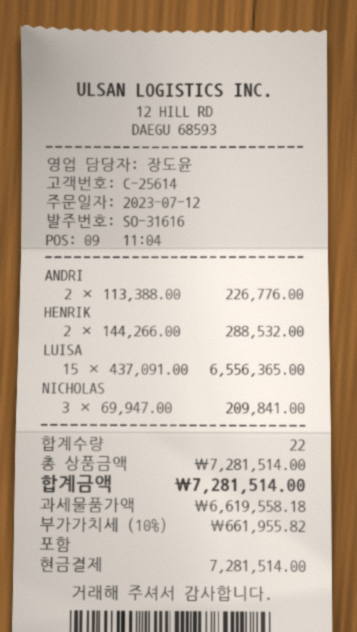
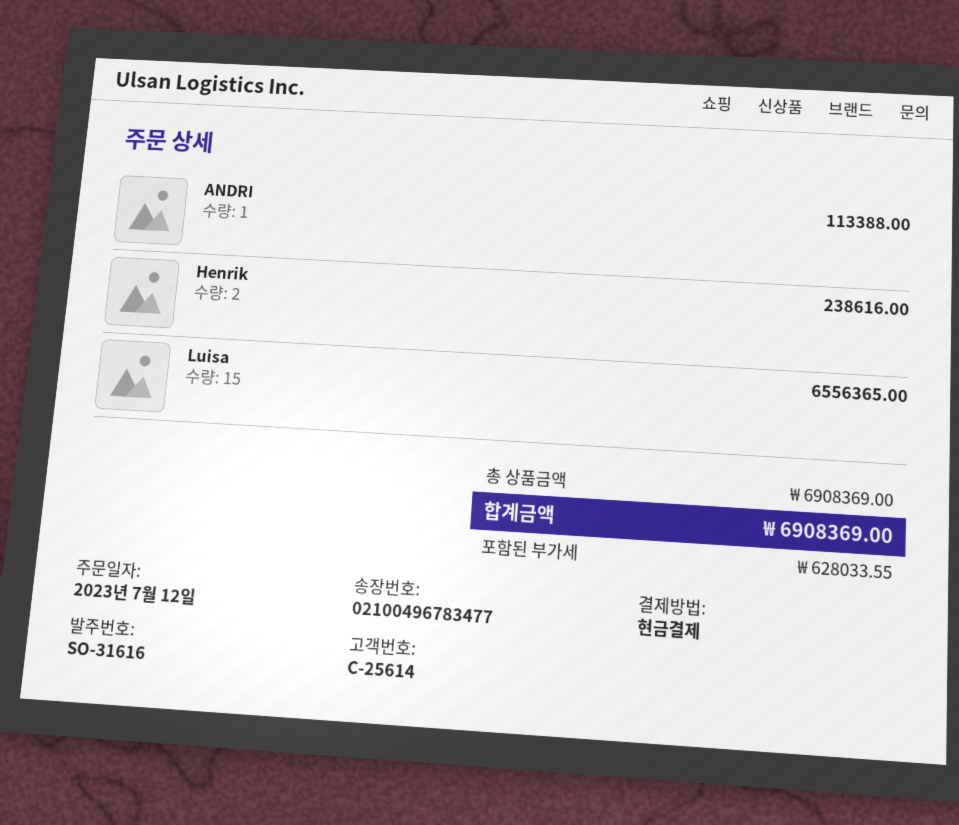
ANDRI: 2 for 226776.00 -> 1 for 113388.00
HENRIK: 2 for 288532.00 -> 2 for 238616.00
NICHOLAS: 3 for 209841.00 -> none
subtotal: 7281514.00 -> 6908369.00
tax: 661955.82 -> 628033.55
total: 7281514.00 -> 6908369.00

